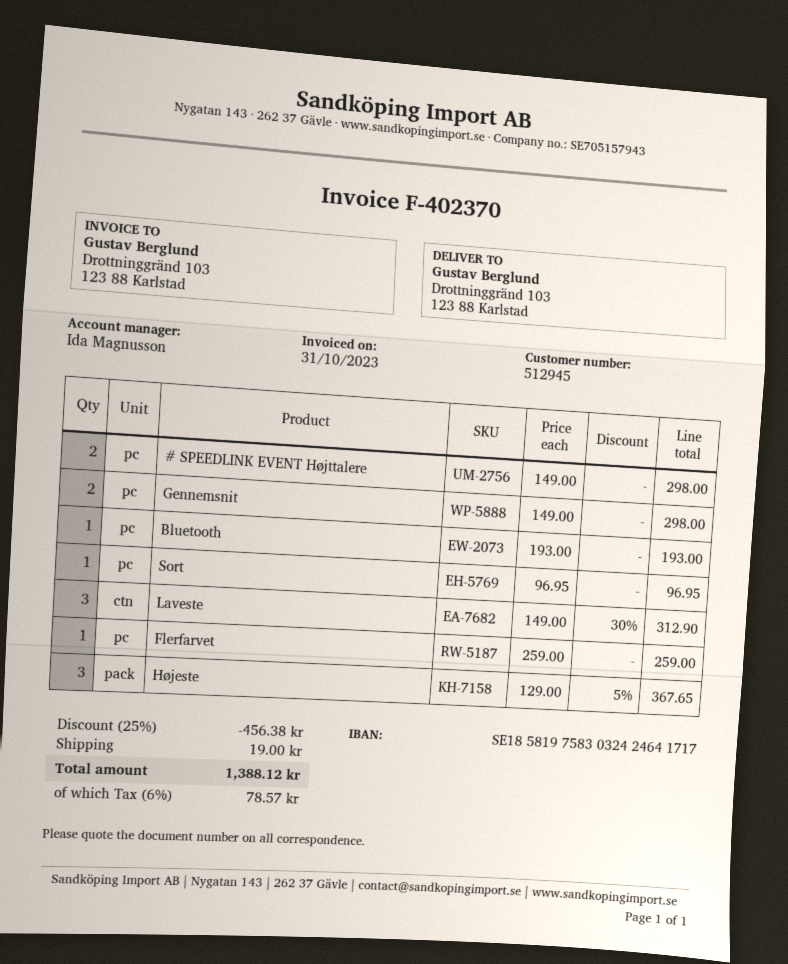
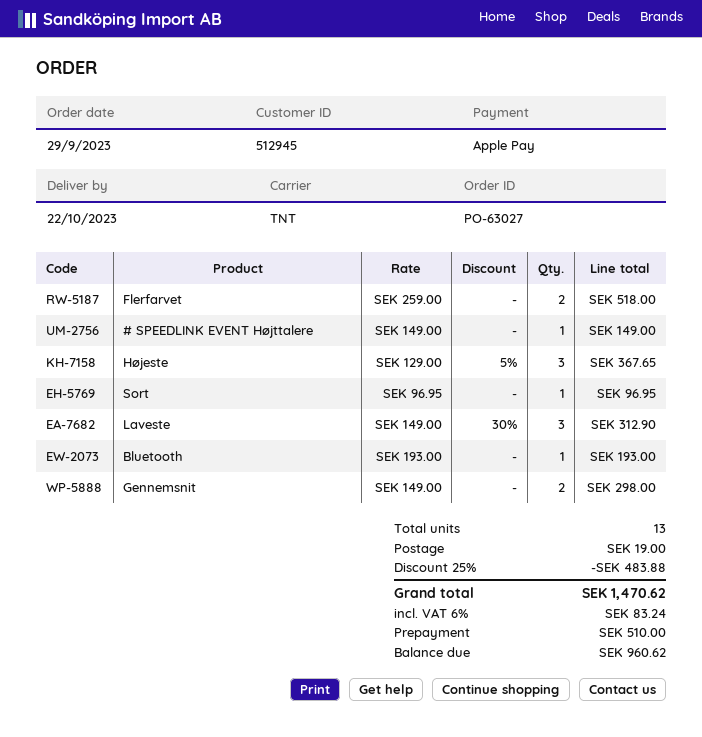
# SPEEDLINK EVENT Højttalere: 2 x 149.00 = 298.00 -> 1 x 149.00 = 149.00
Flerfarvet: 1 x 259.00 = 259.00 -> 2 x 259.00 = 518.00
discount: 25% = 456.38 -> 25% = 483.88
tax: 6% = 78.57 -> 6% = 83.24
total: 1388.12 -> 1470.62

